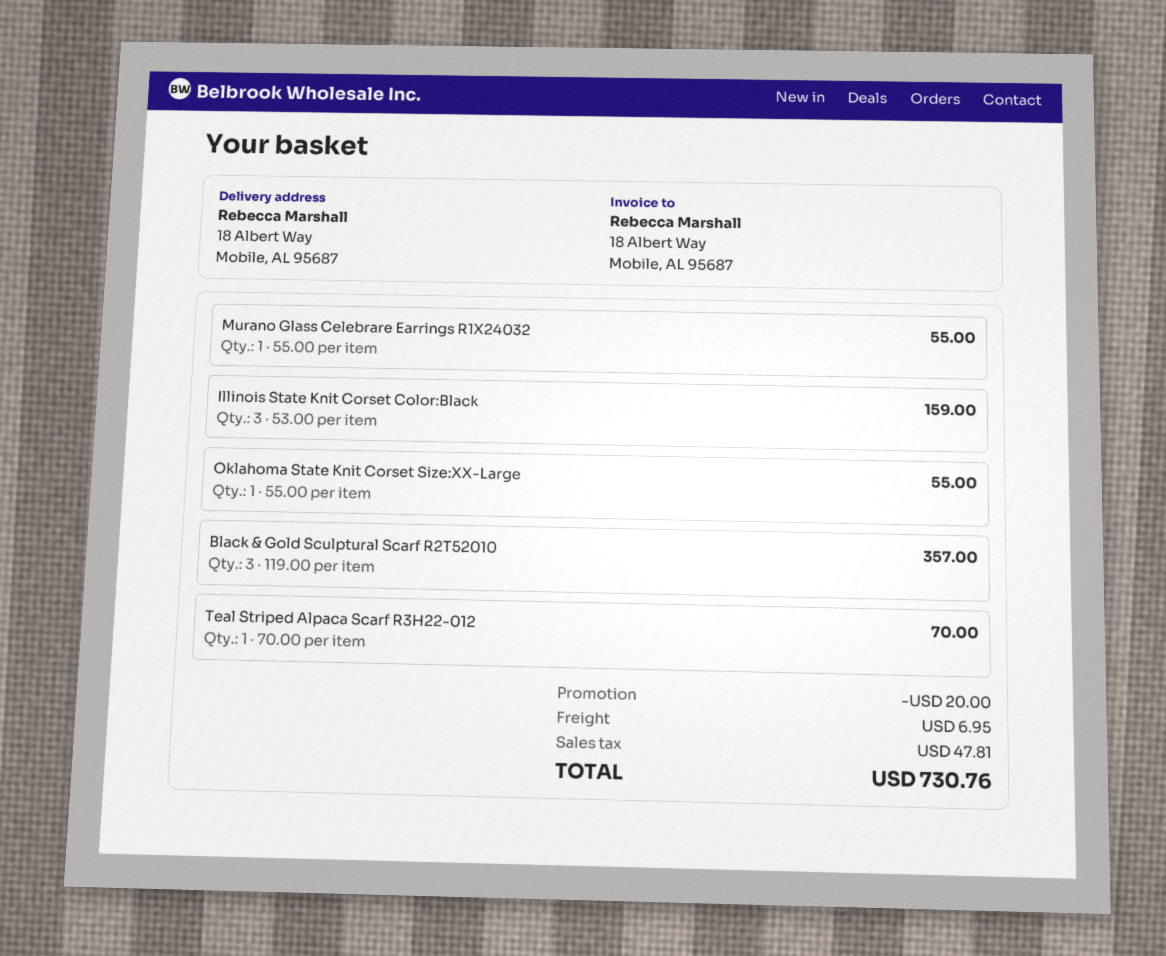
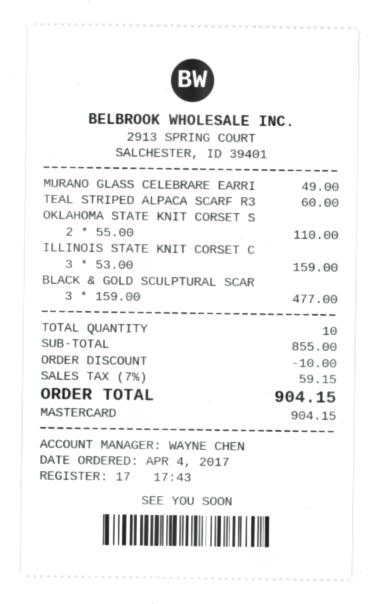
Murano Glass Celebrare Earrings R1X24032: 1 x 55.00 = 55.00 -> 1 x 49.00 = 49.00
Oklahoma State Knit Corset Size:XX-Large: 1 x 55.00 = 55.00 -> 2 x 55.00 = 110.00
Black & Gold Sculptural Scarf R2T52010: 3 x 119.00 = 357.00 -> 3 x 159.00 = 477.00
Teal Striped Alpaca Scarf R3H22-012: 1 x 70.00 = 70.00 -> 1 x 60.00 = 60.00
discount: 20.00 -> 10.00
shipping: 6.95 -> none
tax: 47.81 -> 59.15
total: 730.76 -> 904.15

